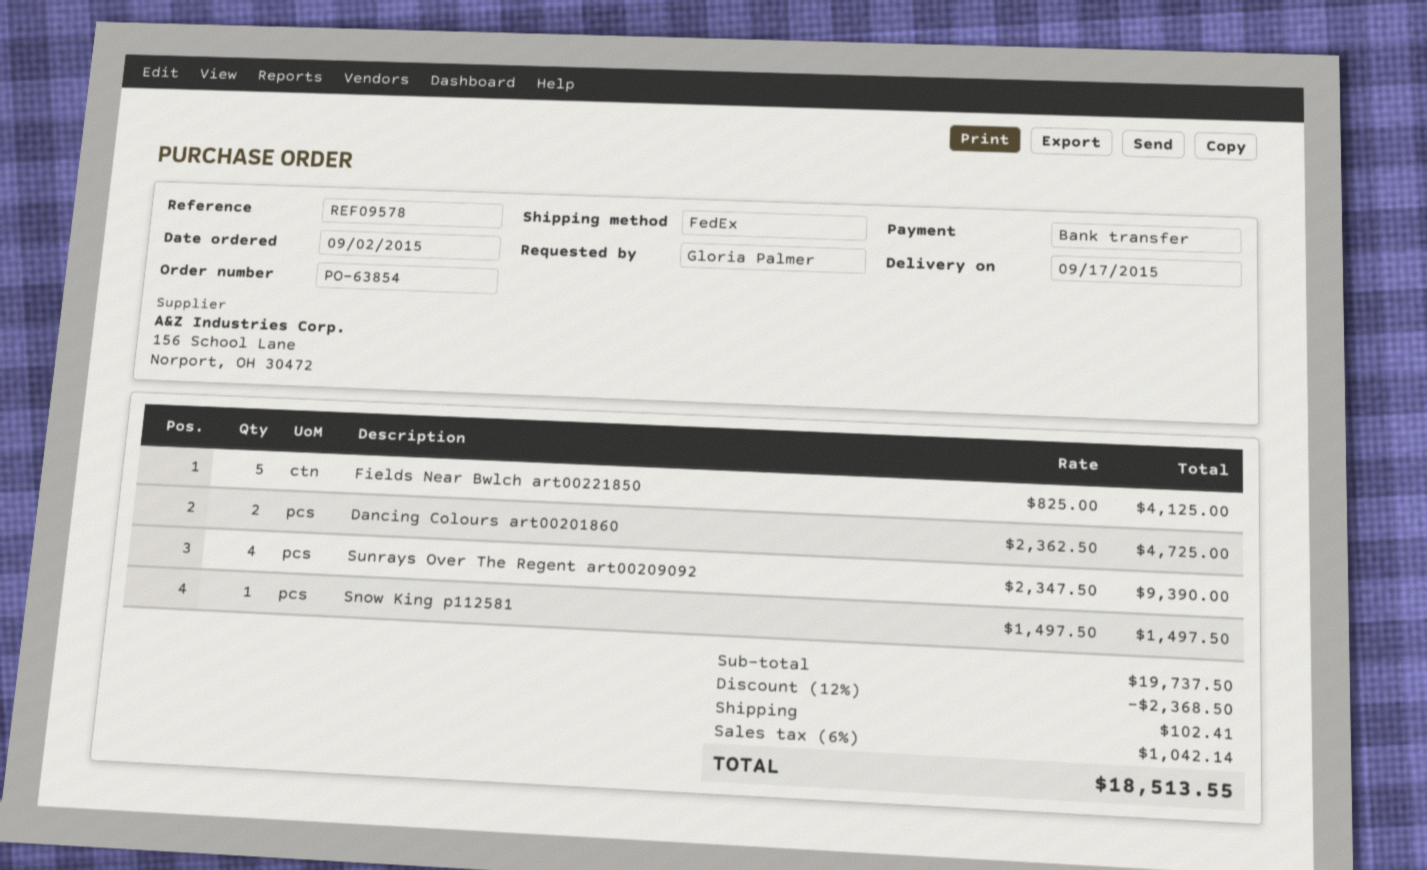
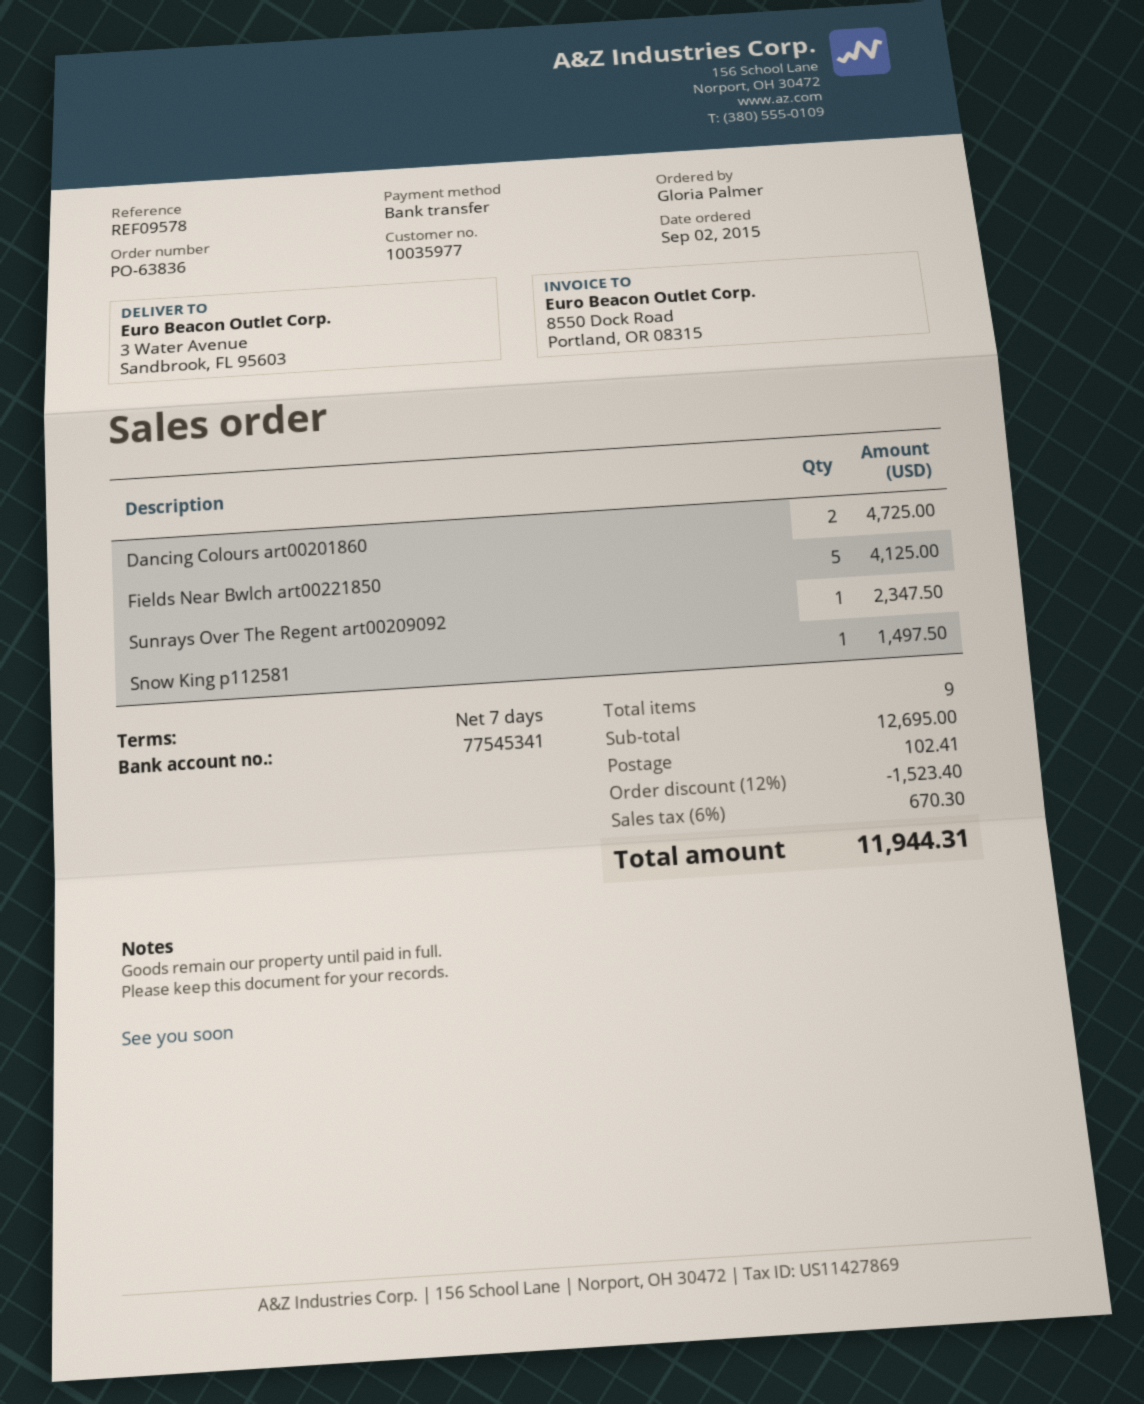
order number: PO-63854 -> PO-63836
Sunrays Over The Regent art00209092: 4 for 9390.00 -> 1 for 2347.50
subtotal: 19737.50 -> 12695.00
discount: 12% = 2368.50 -> 12% = 1523.40
tax: 6% = 1042.14 -> 6% = 670.30
total: 18513.55 -> 11944.31

